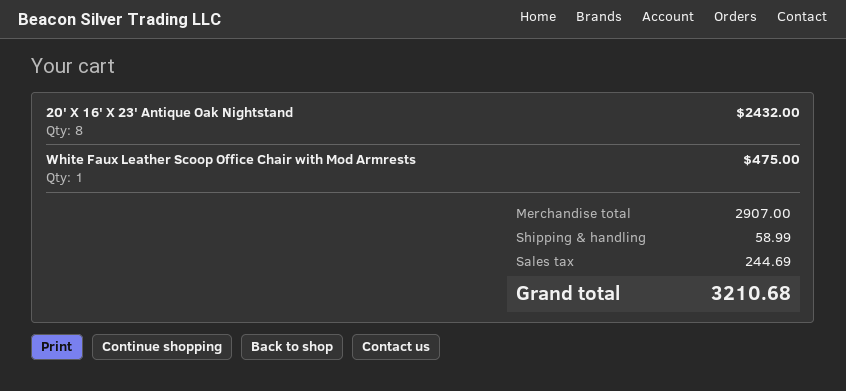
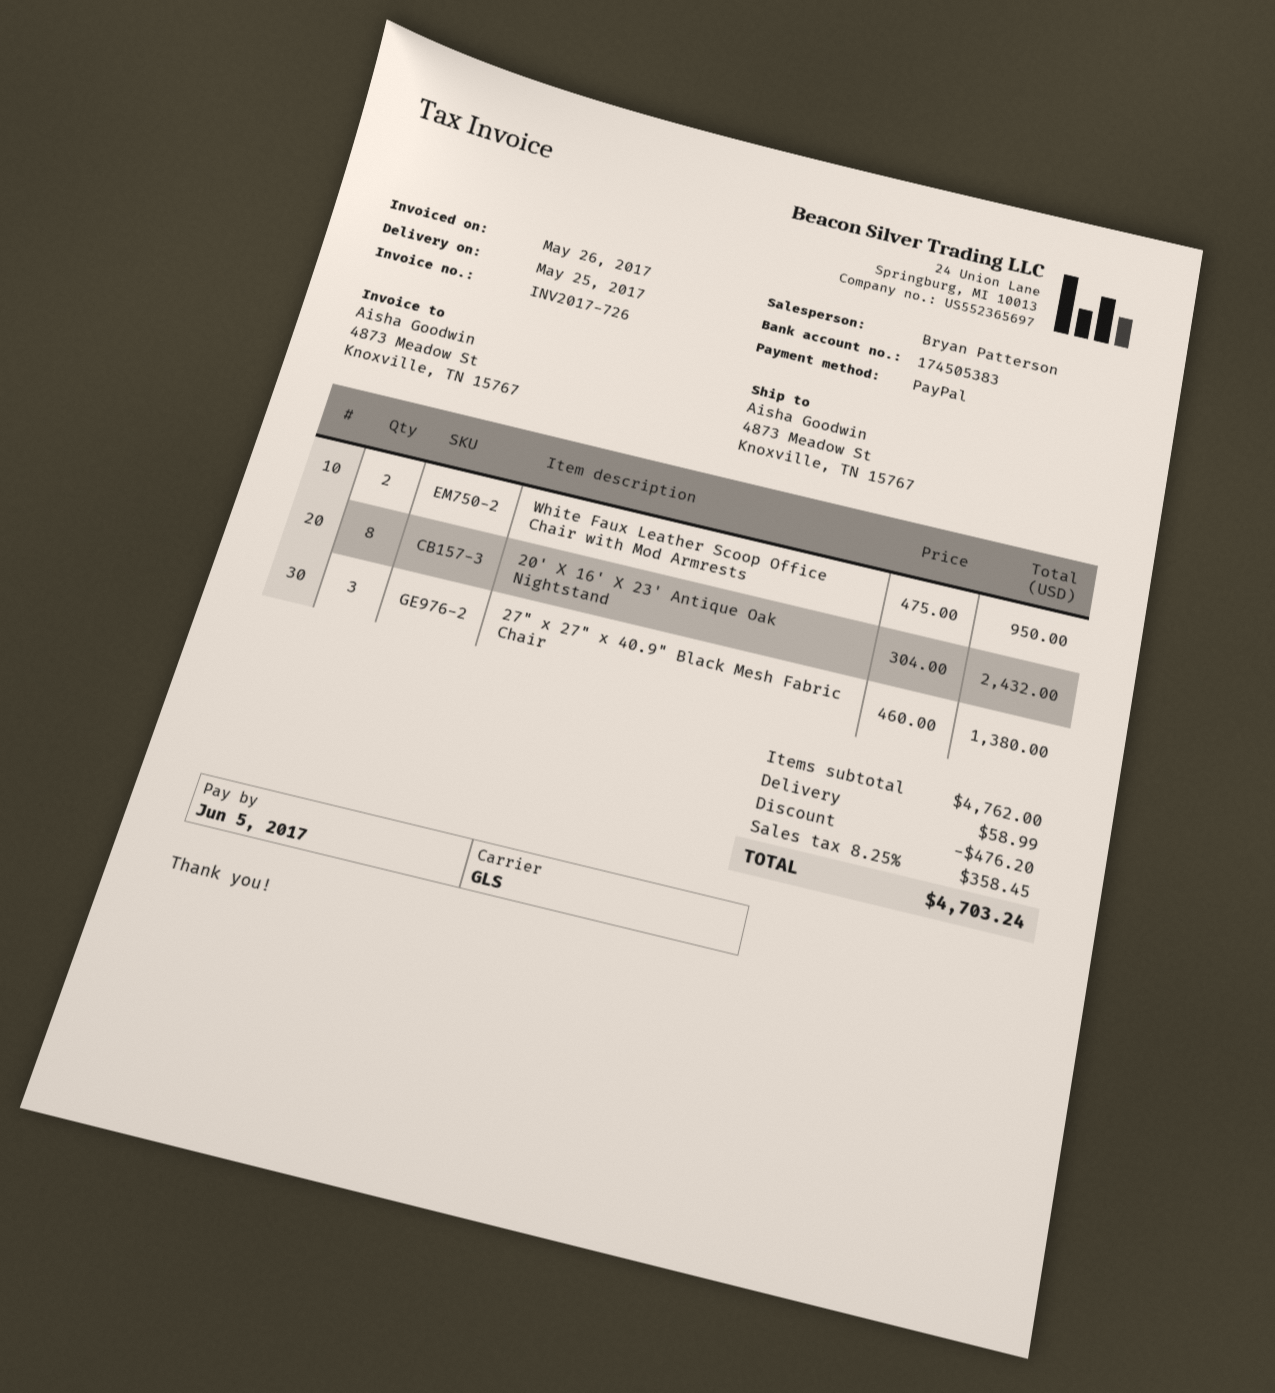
White Faux Leather Scoop Office Chair with Mod Armrests: 1 for 475.00 -> 2 for 950.00
27" x 27" x 40.9" Black Mesh Fabric Chair: none -> 3 for 1380.00
subtotal: 2907.00 -> 4762.00
discount: none -> 476.20
tax: 244.69 -> 358.45
total: 3210.68 -> 4703.24

